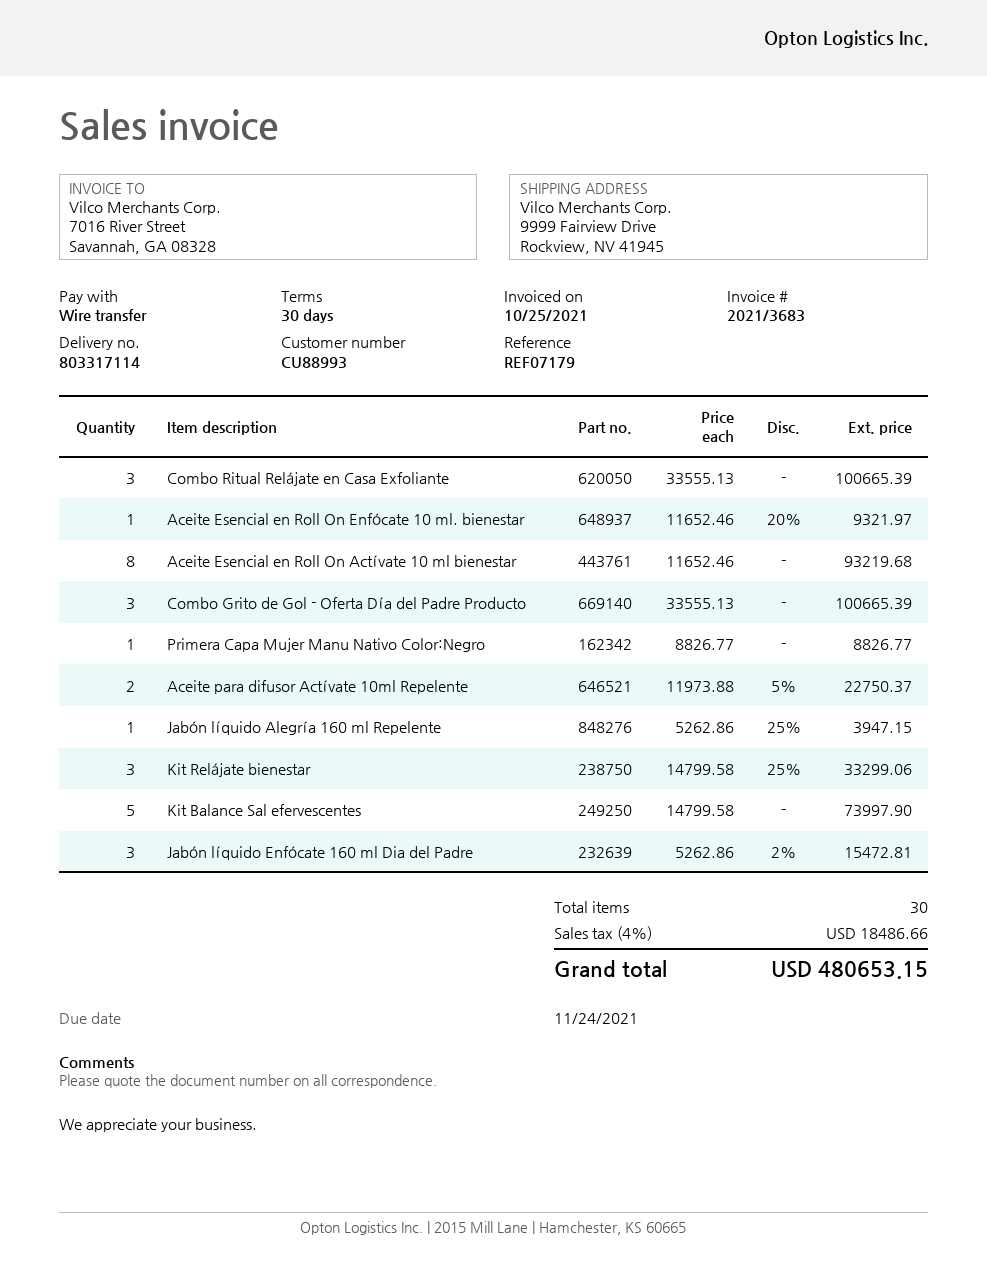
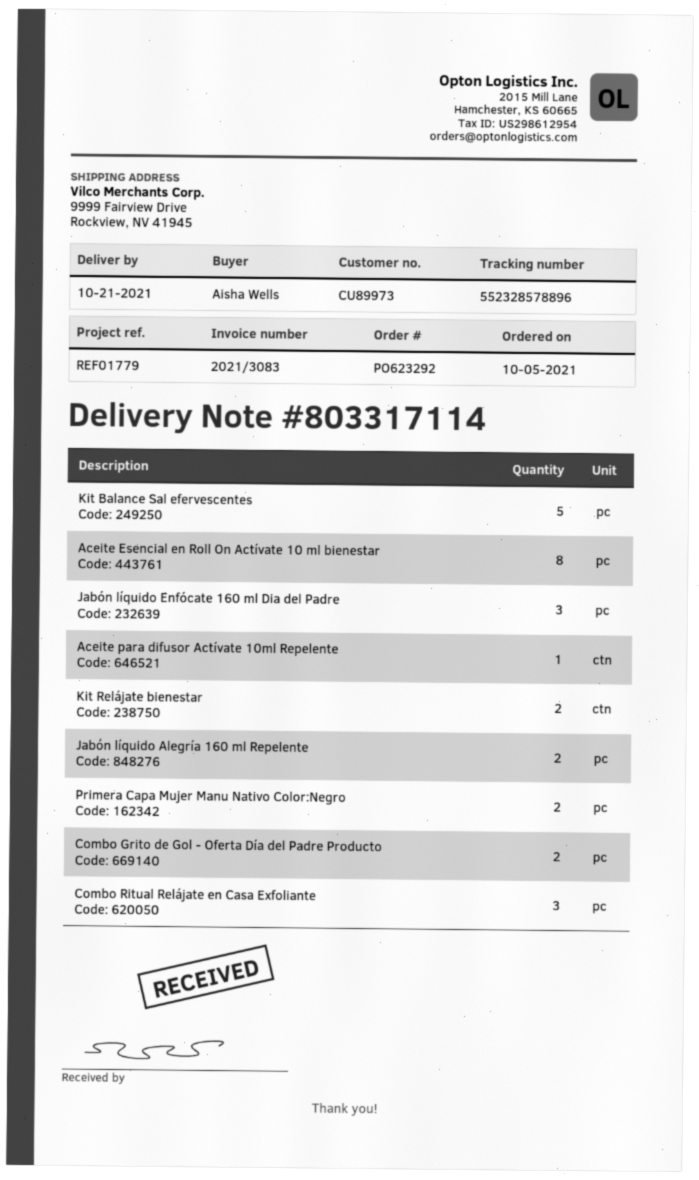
invoice number: 2021/3683 -> 2021/3083
customer number: CU88993 -> CU89973
reference: REF07179 -> REF01779
Aceite Esencial en Roll On Enfócate 10 ml. bienestar: 1 -> none
Combo Grito de Gol - Oferta Día del Padre Producto: 3 -> 2
Primera Capa Mujer Manu Nativo Color:Negro: 1 -> 2
Aceite para difusor Actívate 10ml Repelente: 2 -> 1
Jabón líquido Alegría 160 ml Repelente: 1 -> 2
Kit Relájate bienestar: 3 -> 2

